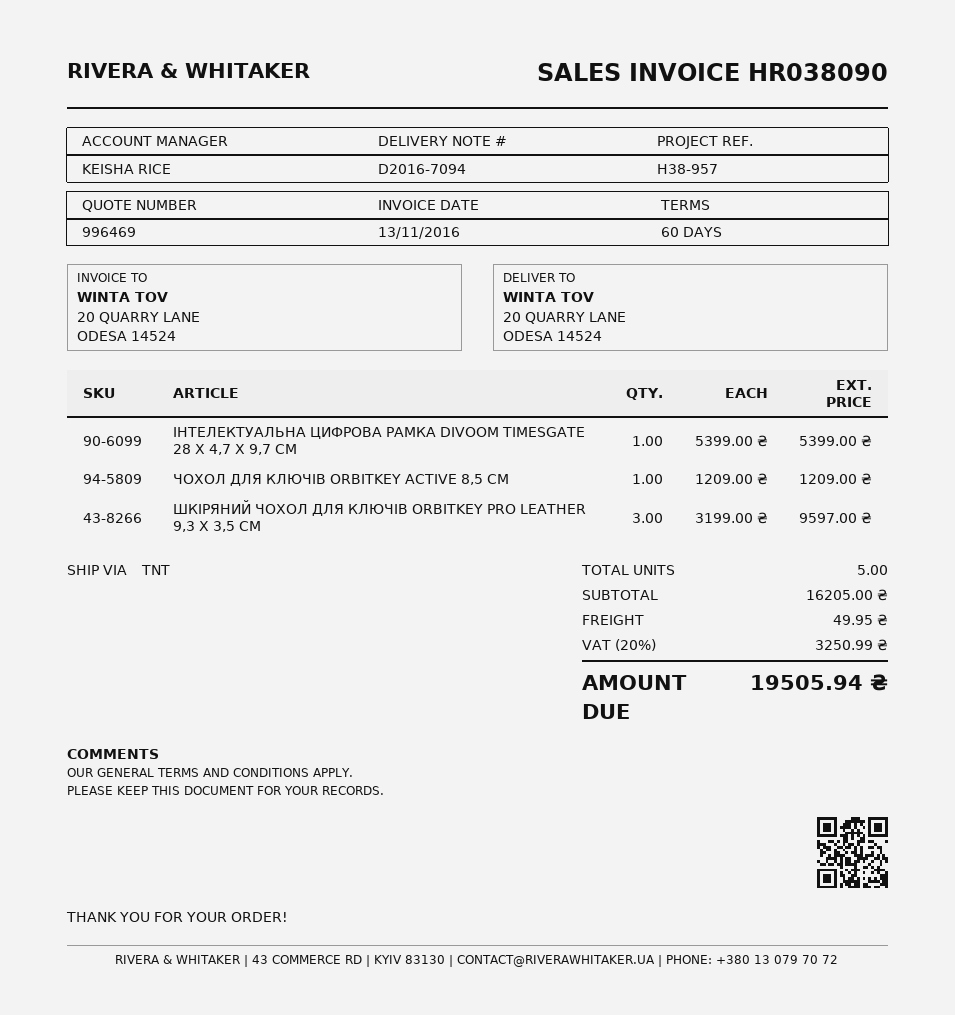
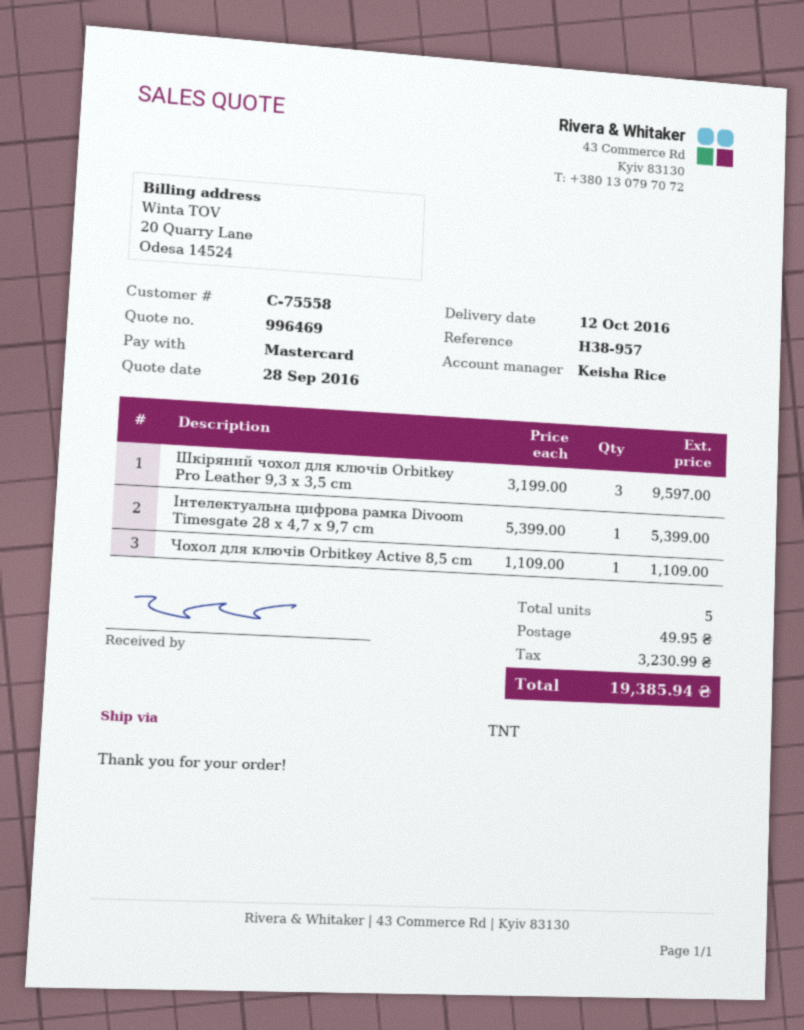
ЧОХОЛ ДЛЯ КЛЮЧІВ ORBITKEY ACTIVE 8,5 CM: 1 x 1209.00 = 1209.00 -> 1 x 1109.00 = 1109.00
tax: 3250.99 -> 3230.99
total: 19505.94 -> 19385.94

